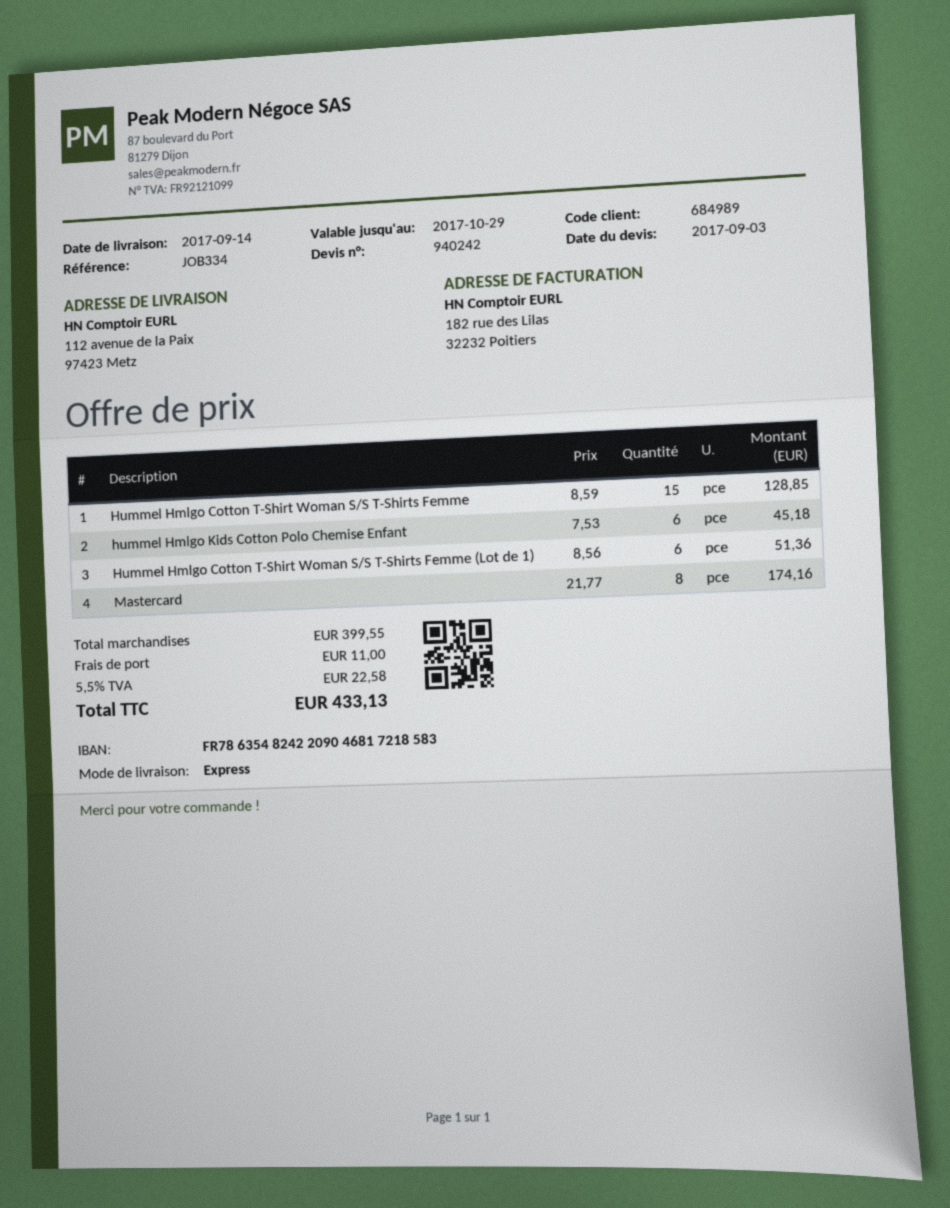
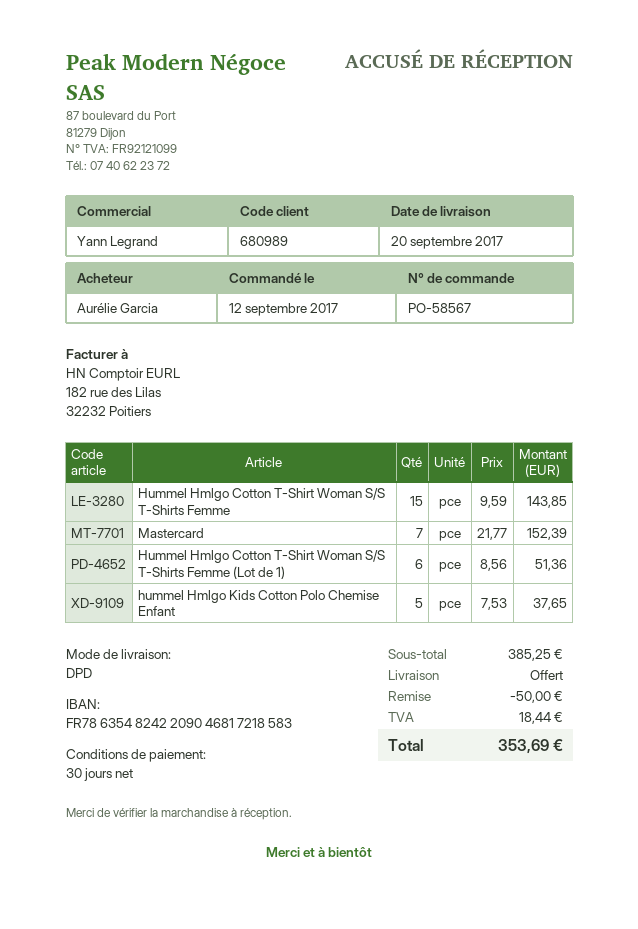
delivery date: 2017-09-14 -> 2017-09-20
customer number: 684989 -> 680989
shipping method: express -> DPD
Hummel Hmlgo Cotton T-Shirt Woman S/S T-Shirts Femme: 15 x 8.59 = 128.85 -> 15 x 9.59 = 143.85
hummel Hmlgo Kids Cotton Polo Chemise Enfant: 6 x 7.53 = 45.18 -> 5 x 7.53 = 37.65
Mastercard: 8 x 21.77 = 174.16 -> 7 x 21.77 = 152.39
subtotal: 399.55 -> 385.25
discount: none -> 50.00
shipping: 11.00 -> 0.00
tax: 22.58 -> 18.44
total: 433.13 -> 353.69

